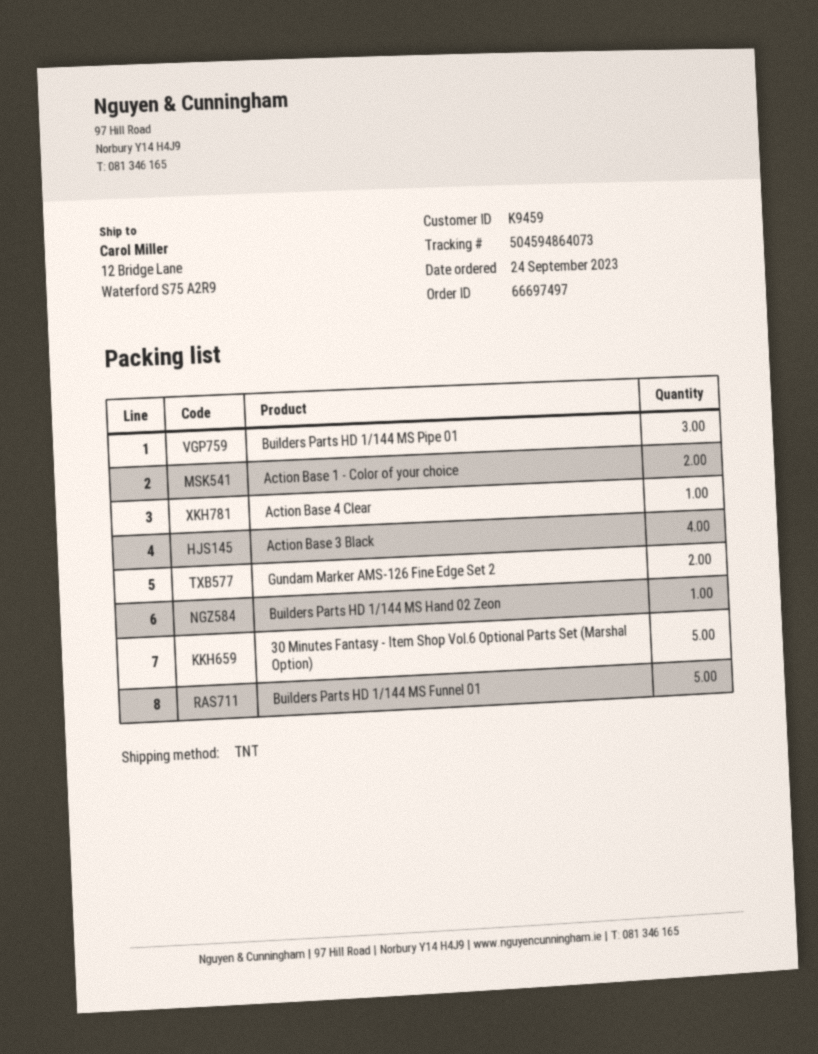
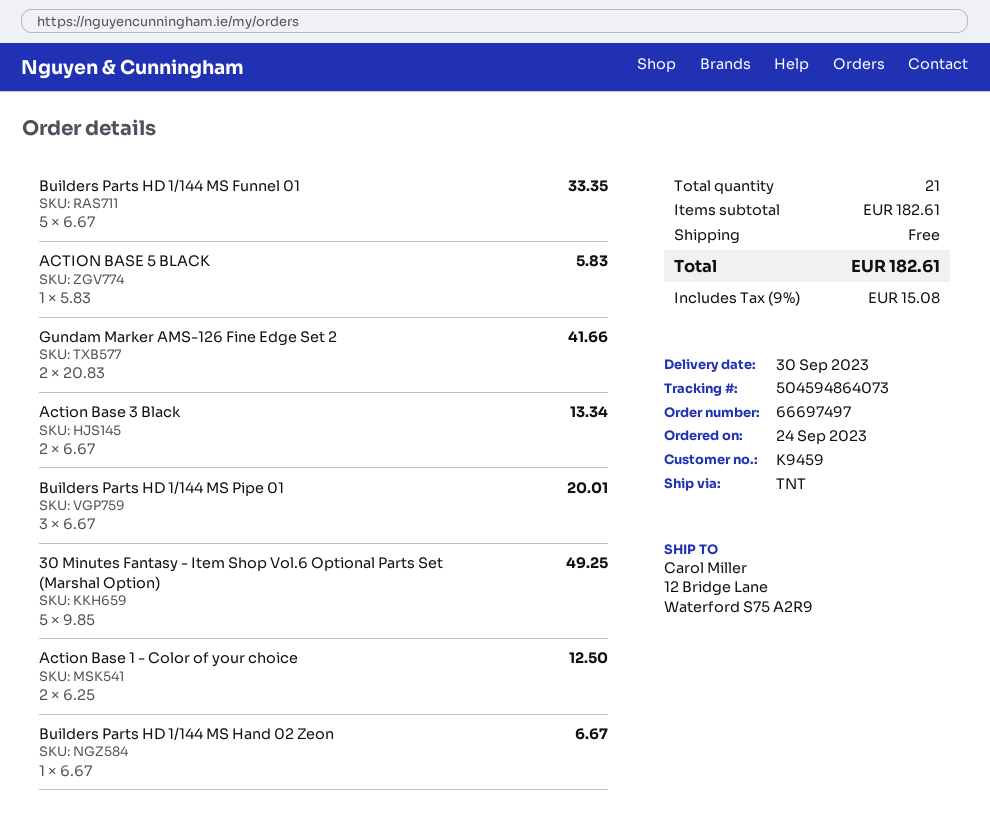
Action Base 4 Clear: 1 -> none
Action Base 3 Black: 4 -> 2
ACTION BASE 5 BLACK: none -> 1

